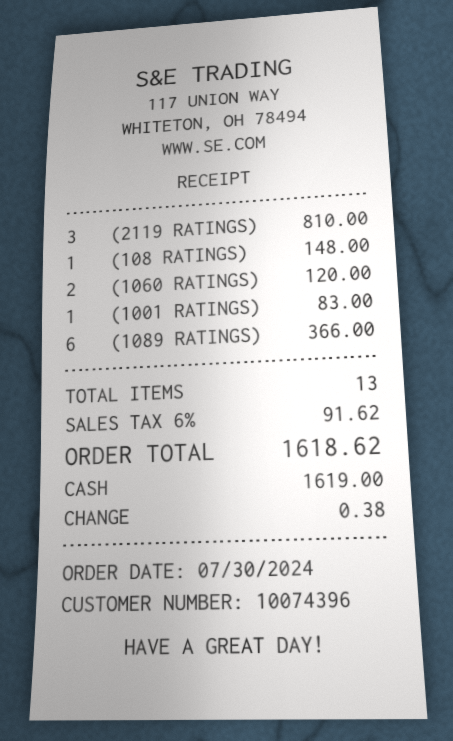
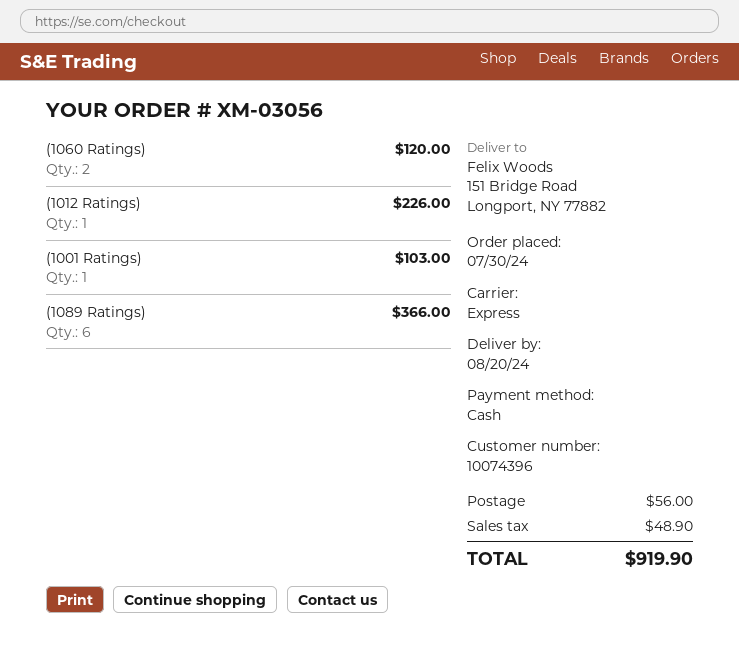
(2119 RATINGS): 3 for 810.00 -> none
(108 RATINGS): 1 for 148.00 -> none
(1001 RATINGS): 1 for 83.00 -> 1 for 103.00
(1012 Ratings): none -> 1 for 226.00
shipping: none -> 56.00
tax: 91.62 -> 48.90
total: 1618.62 -> 919.90

